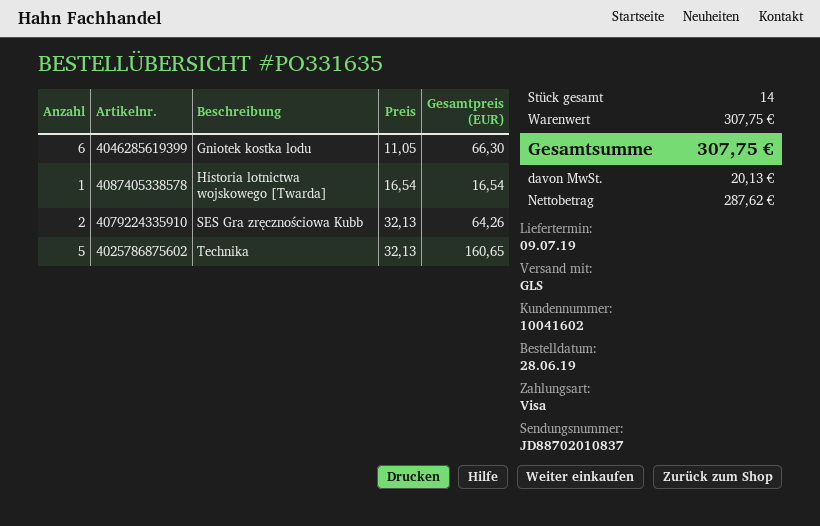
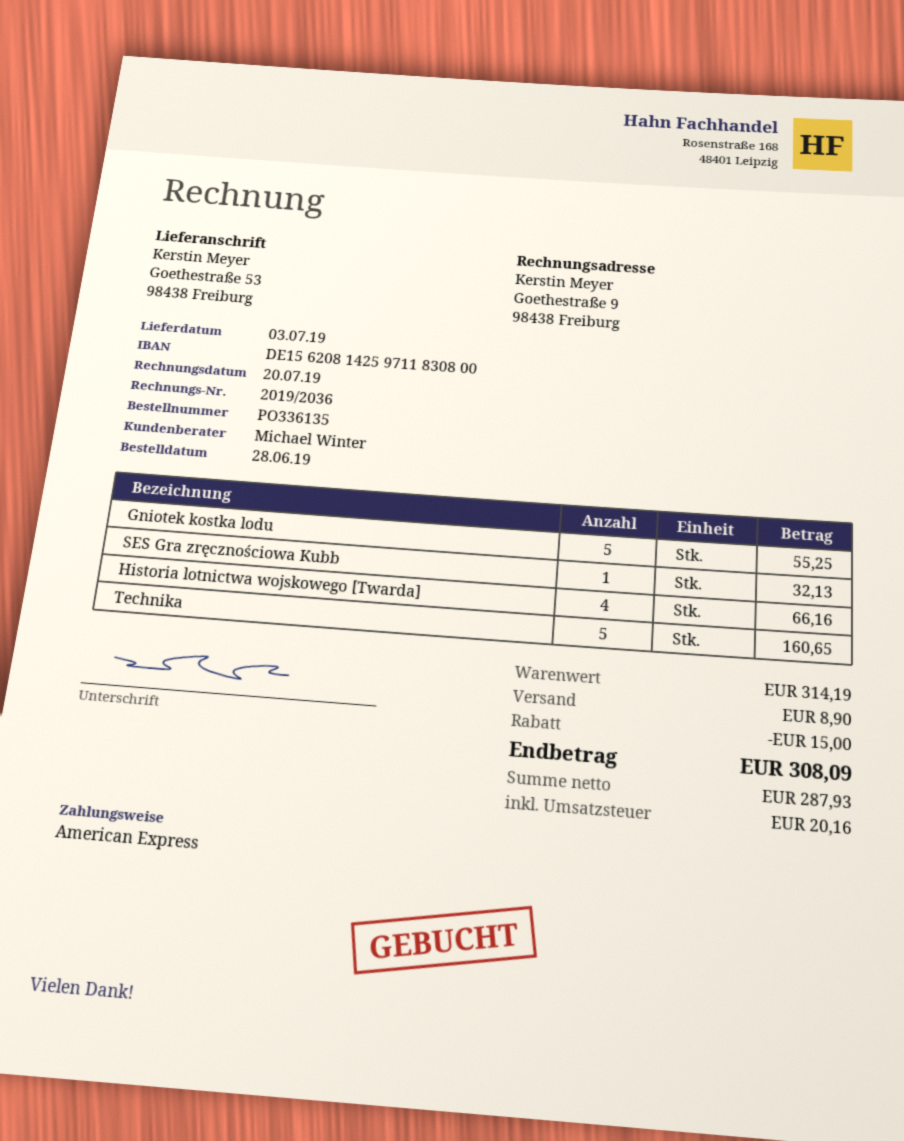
order number: PO331635 -> PO336135
delivery date: 2019-07-09 -> 2019-07-03
payment method: Visa -> American Express
Gniotek kostka lodu: 6 for 66.30 -> 5 for 55.25
Historia lotnictwa wojskowego [Twarda]: 1 for 16.54 -> 4 for 66.16
SES Gra zręcznościowa Kubb: 2 for 64.26 -> 1 for 32.13
subtotal: 307.75 -> 314.19
discount: none -> 15.00
shipping: none -> 8.90
net: 287.62 -> 287.93
tax: 20.13 -> 20.16
total: 307.75 -> 308.09

